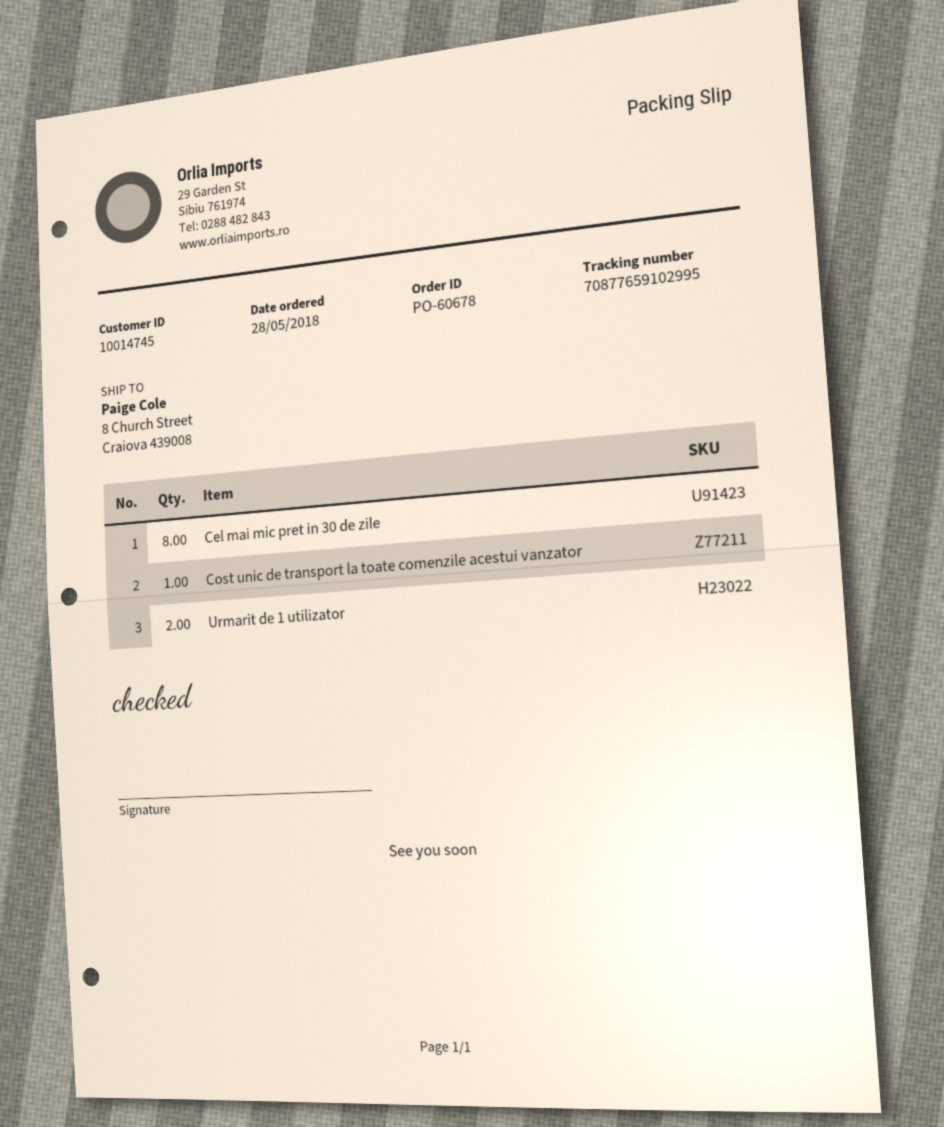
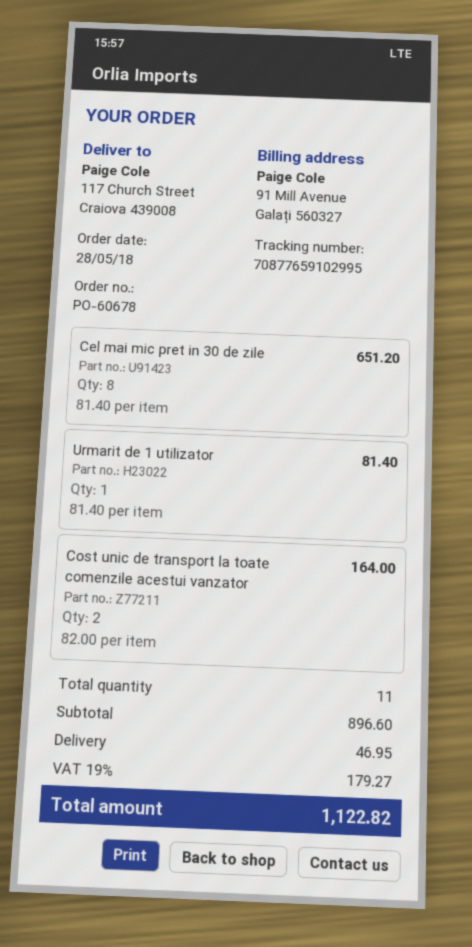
ship to: 8 Church Street, Craiova 439008 -> 117 Church Street, Craiova 439008
Cost unic de transport la toate comenzile acestui vanzator: 1 -> 2
Urmarit de 1 utilizator: 2 -> 1

